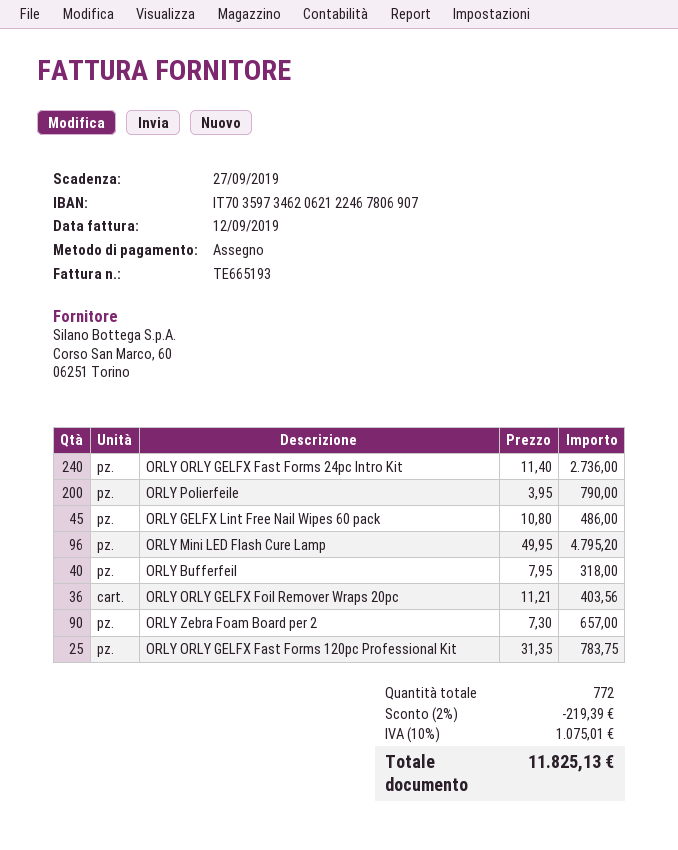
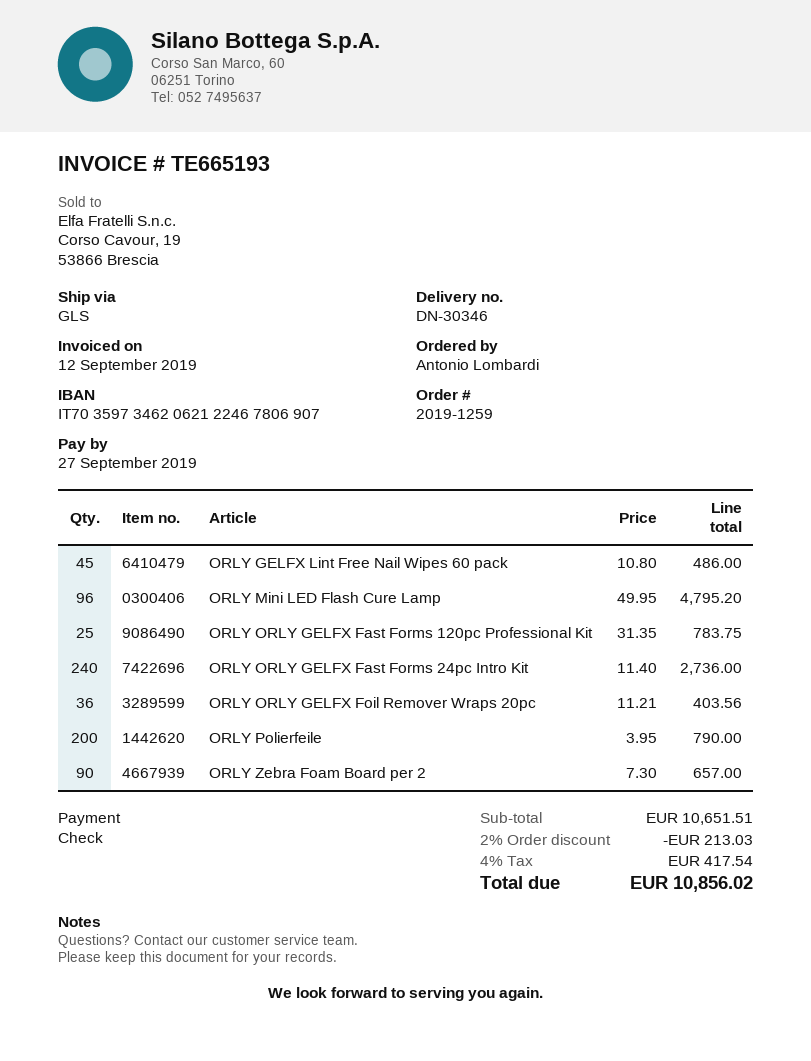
ORLY Bufferfeil: 40 x 7.95 = 318.00 -> none
discount: 2% = 219.39 -> 2% = 213.03
tax: 10% = 1075.01 -> 4% = 417.54
total: 11825.13 -> 10856.02

